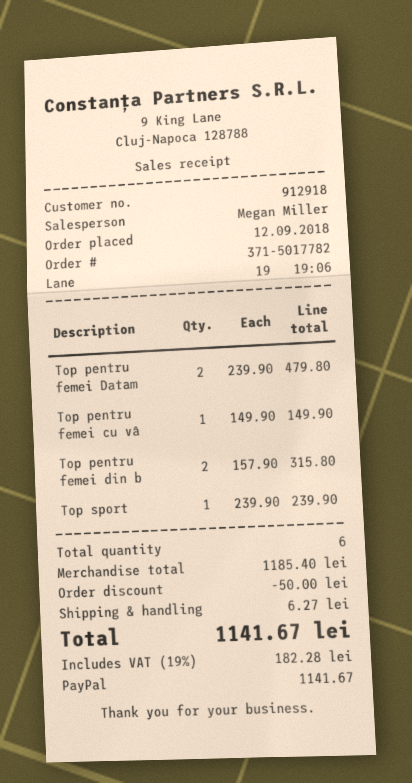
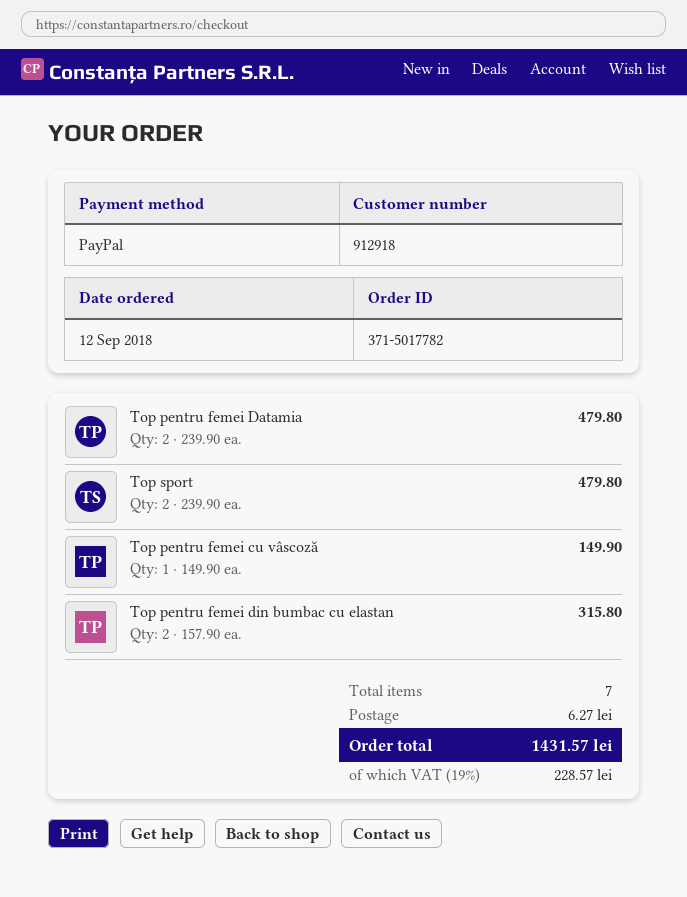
Top sport: 1 x 239.90 = 239.90 -> 2 x 239.90 = 479.80
total quantity: 6 -> 7
discount: 50.00 -> none
tax: 19% = 182.28 -> 19% = 228.57
total: 1141.67 -> 1431.57

